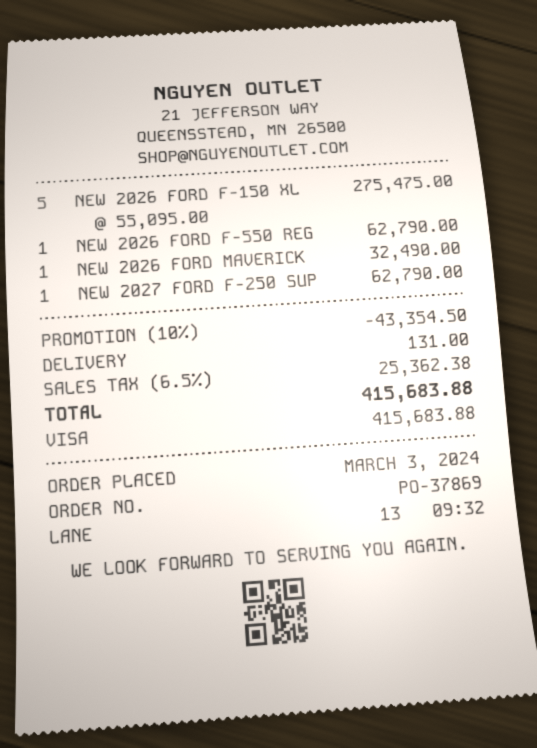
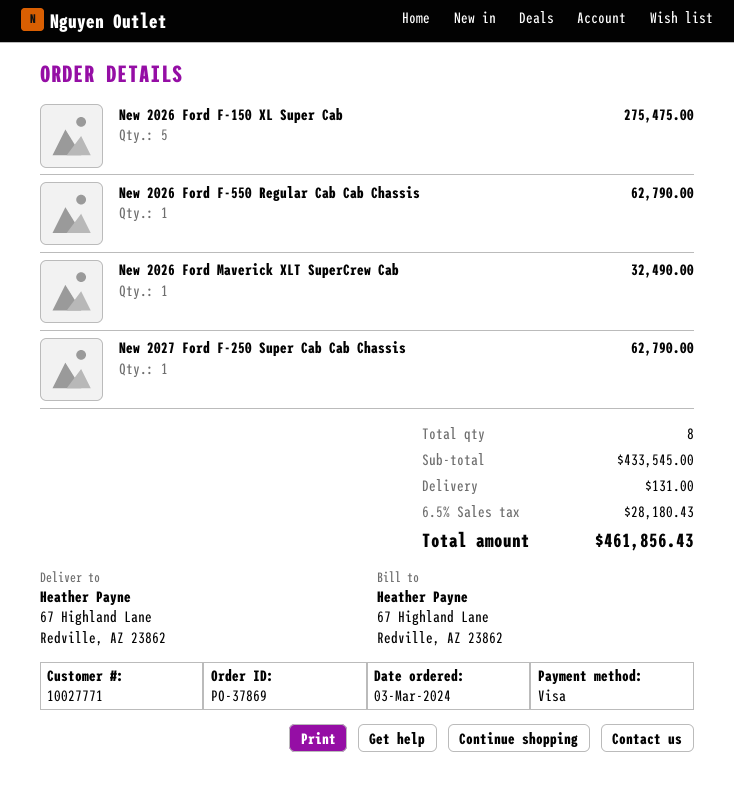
discount: 10% = 43354.50 -> none
tax: 6.5% = 25362.38 -> 6.5% = 28180.43
total: 415683.88 -> 461856.43

